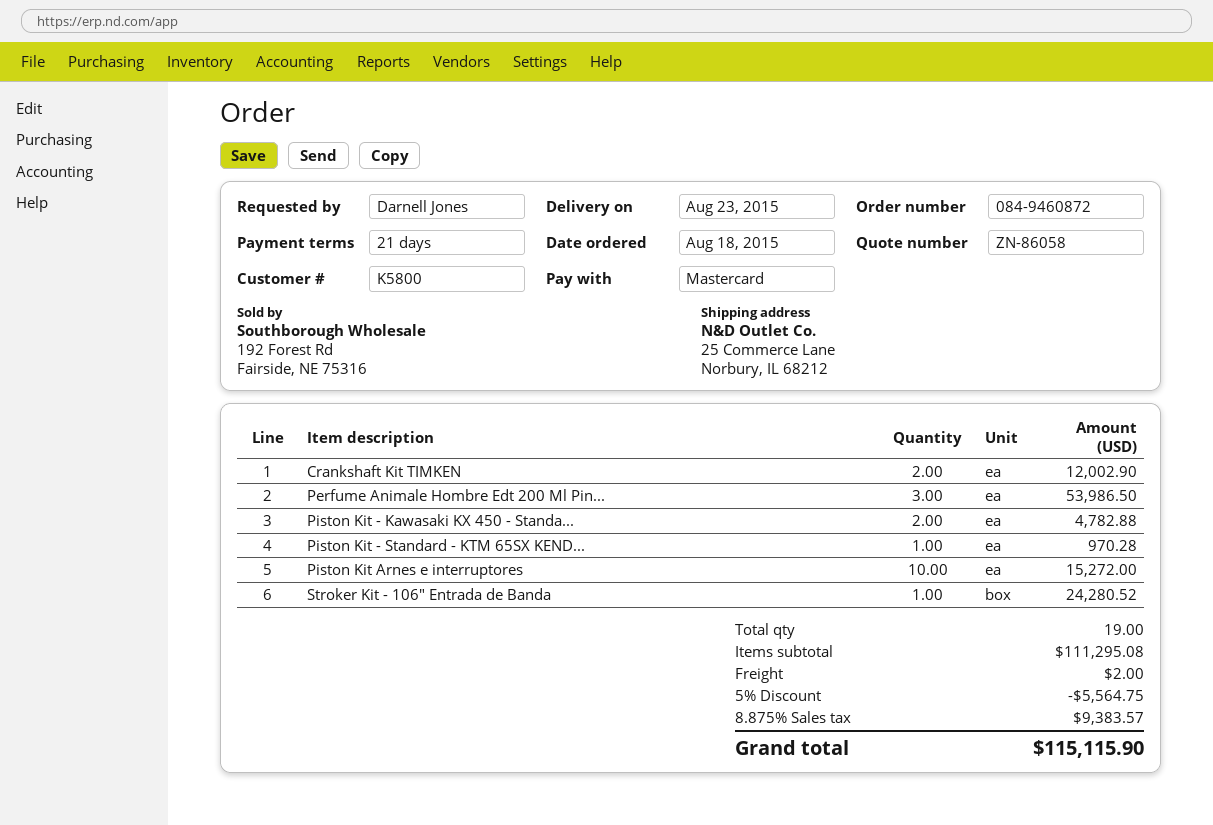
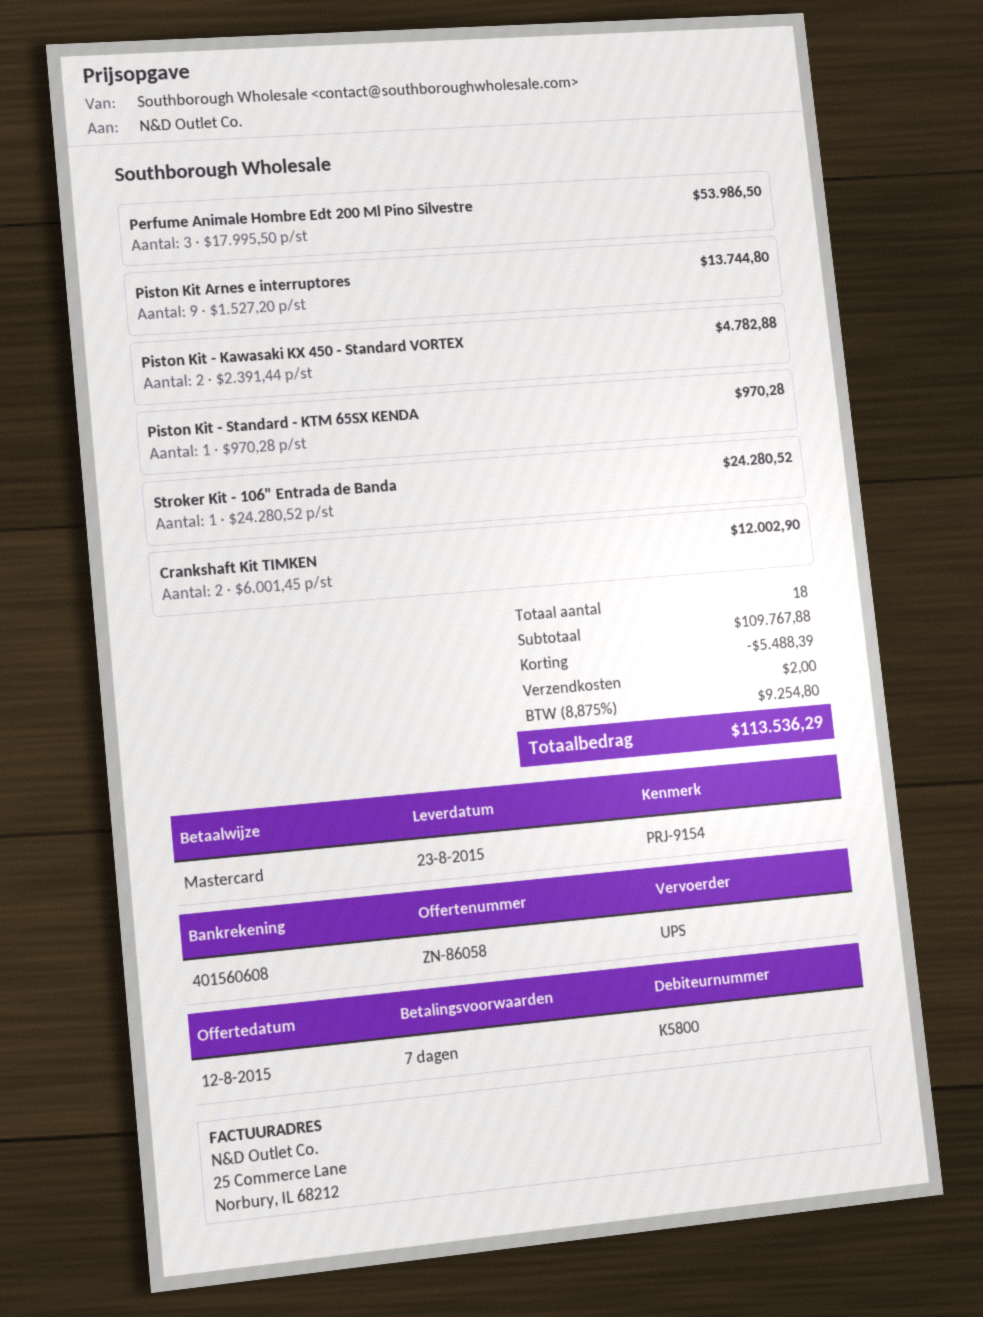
payment terms: 21 days -> 7 days
Piston Kit Arnes e interruptores: 10 for 15272.00 -> 9 for 13744.80
total quantity: 19 -> 18
subtotal: 111295.08 -> 109767.88
discount: 5564.75 -> 5488.39
tax: 8.875% = 9383.57 -> 8.875% = 9254.80
total: 115115.90 -> 113536.29

